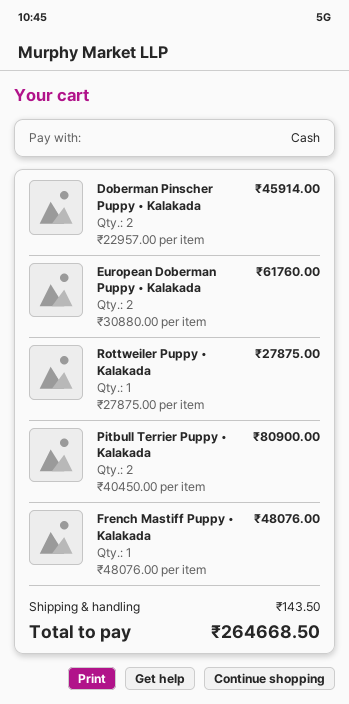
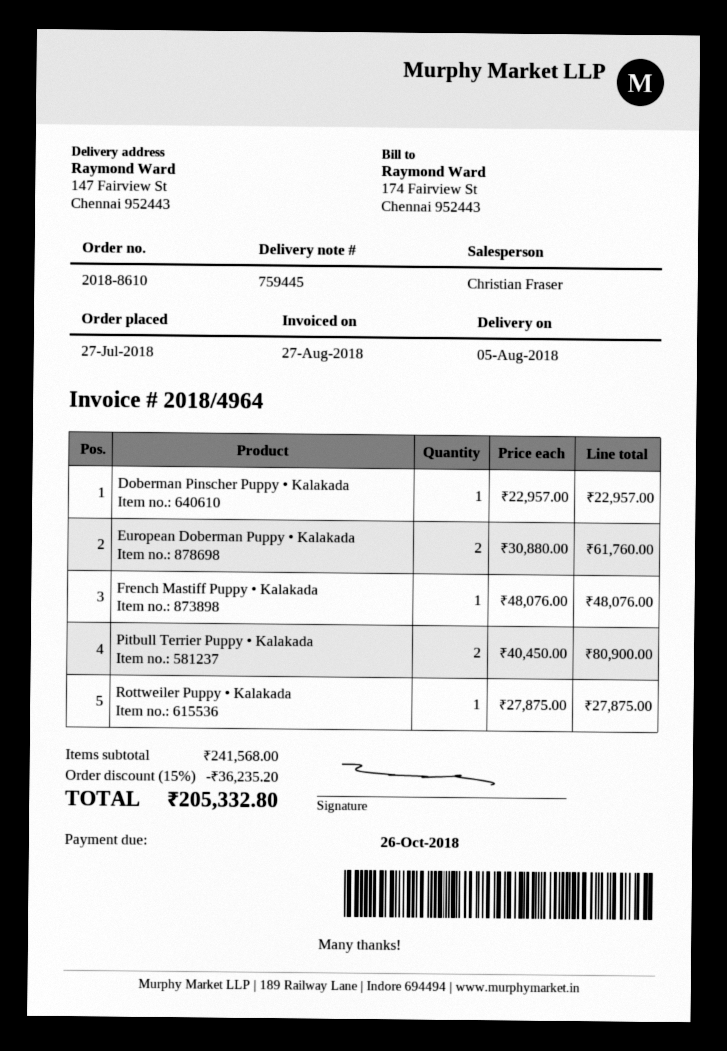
Doberman Pinscher Puppy • Kalakada: 2 x 22957.00 = 45914.00 -> 1 x 22957.00 = 22957.00
discount: none -> 15% = 36235.20
shipping: 143.50 -> none
total: 264668.50 -> 205332.80

